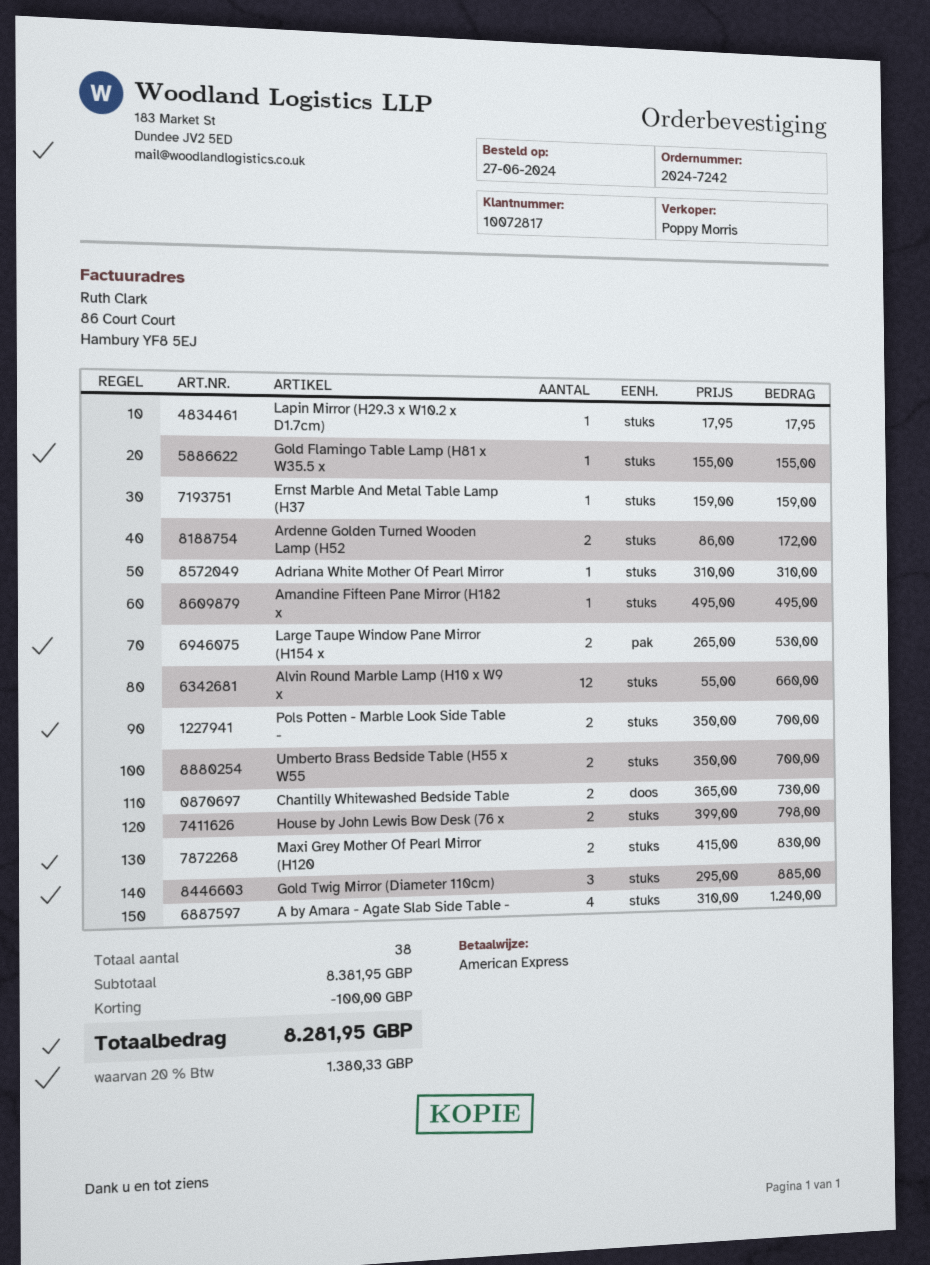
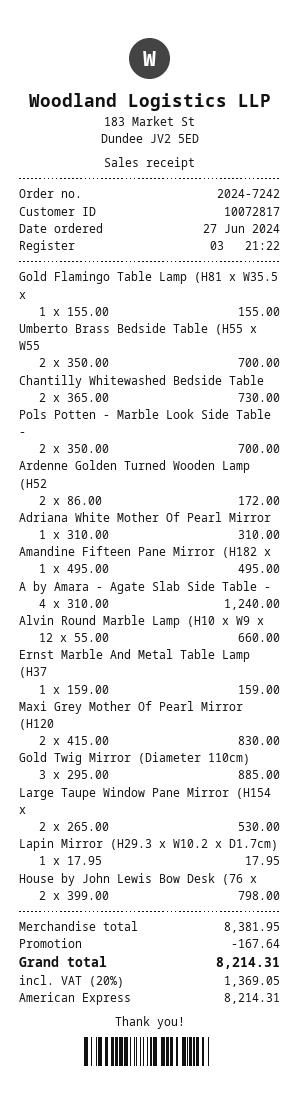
discount: 100.00 -> 167.64
tax: 20% = 1380.33 -> 20% = 1369.05
total: 8281.95 -> 8214.31

